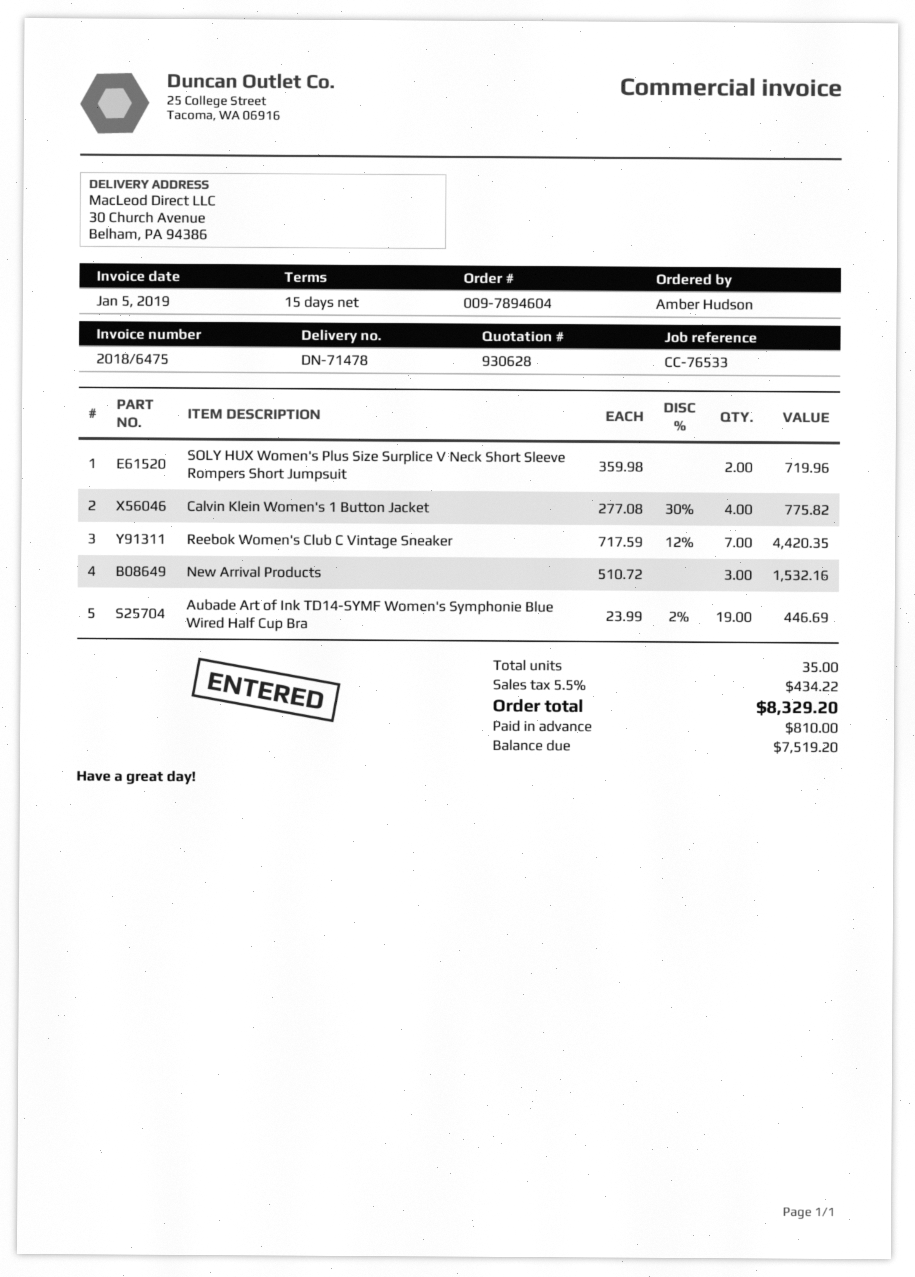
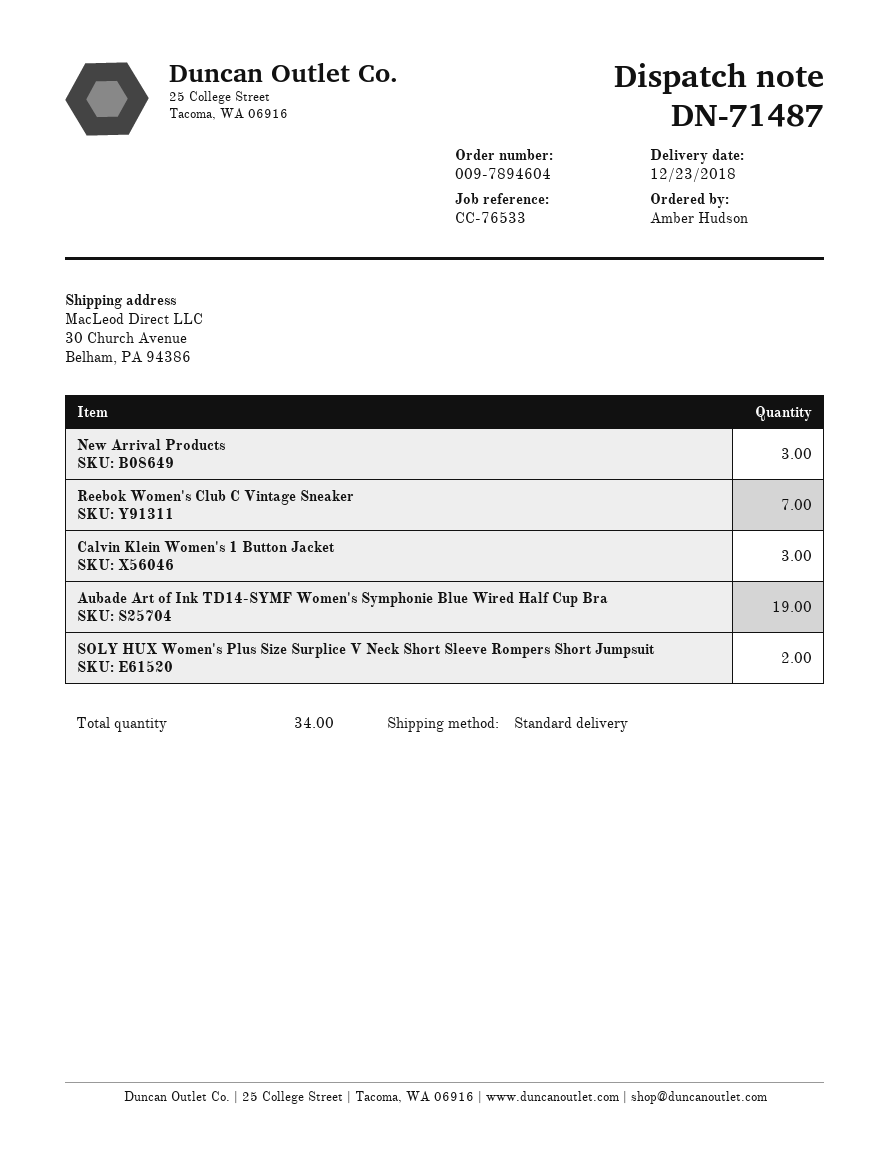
delivery note number: DN-71478 -> DN-71487
Calvin Klein Women's 1 Button Jacket: 4 -> 3
total quantity: 35 -> 34

